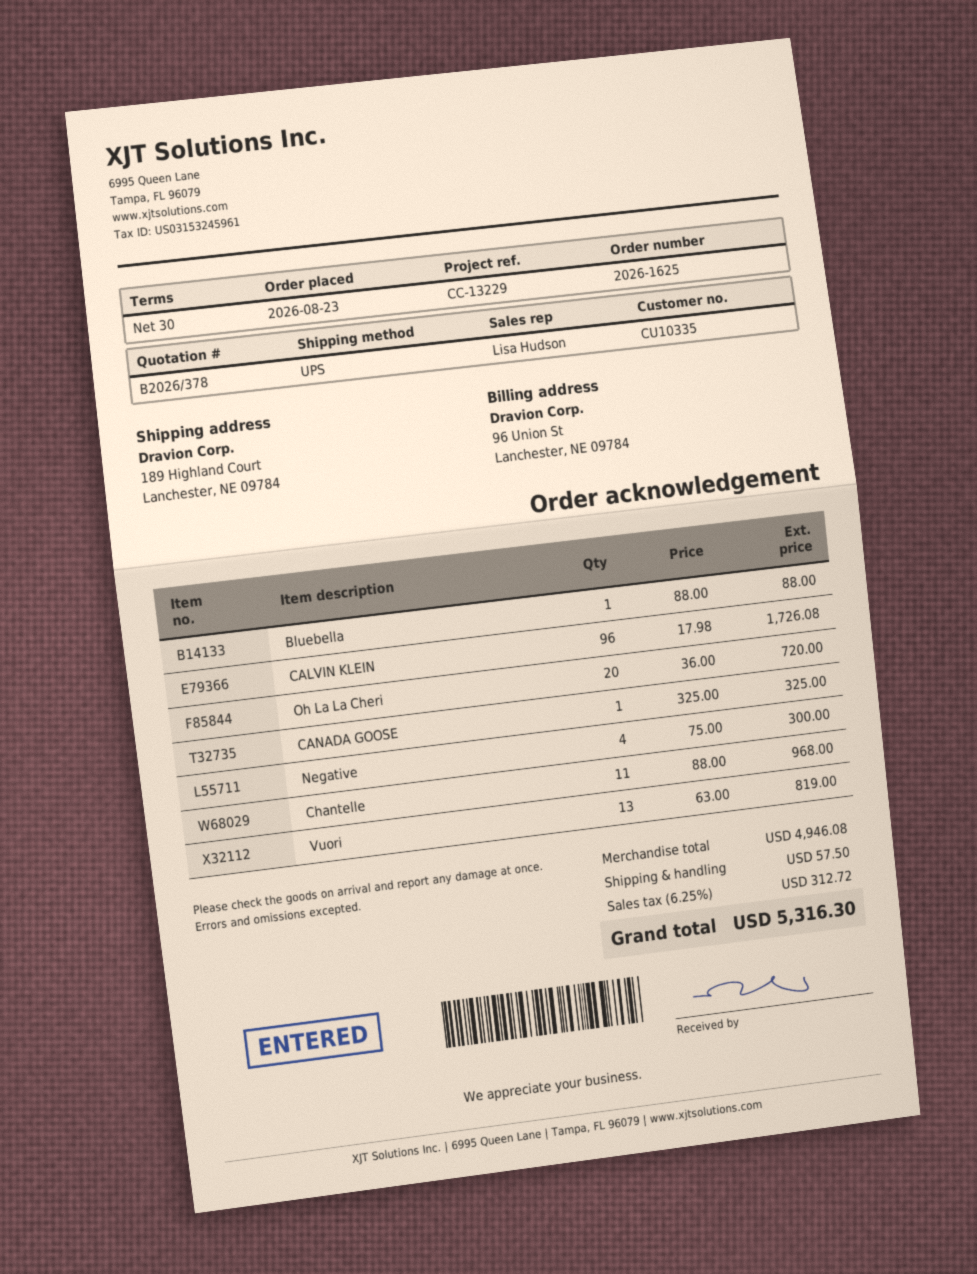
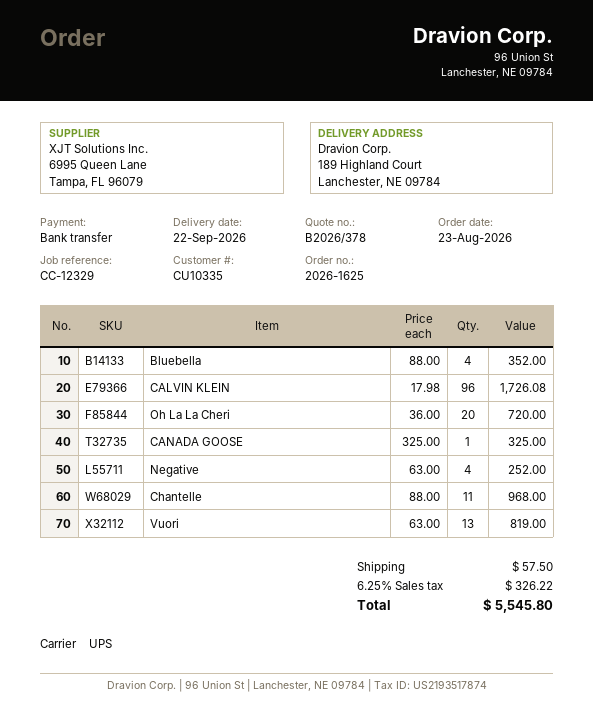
reference: CC-13229 -> CC-12329
Bluebella: 1 x 88.00 = 88.00 -> 4 x 88.00 = 352.00
Negative: 4 x 75.00 = 300.00 -> 4 x 63.00 = 252.00
tax: 6.25% = 312.72 -> 6.25% = 326.22
total: 5316.30 -> 5545.80

